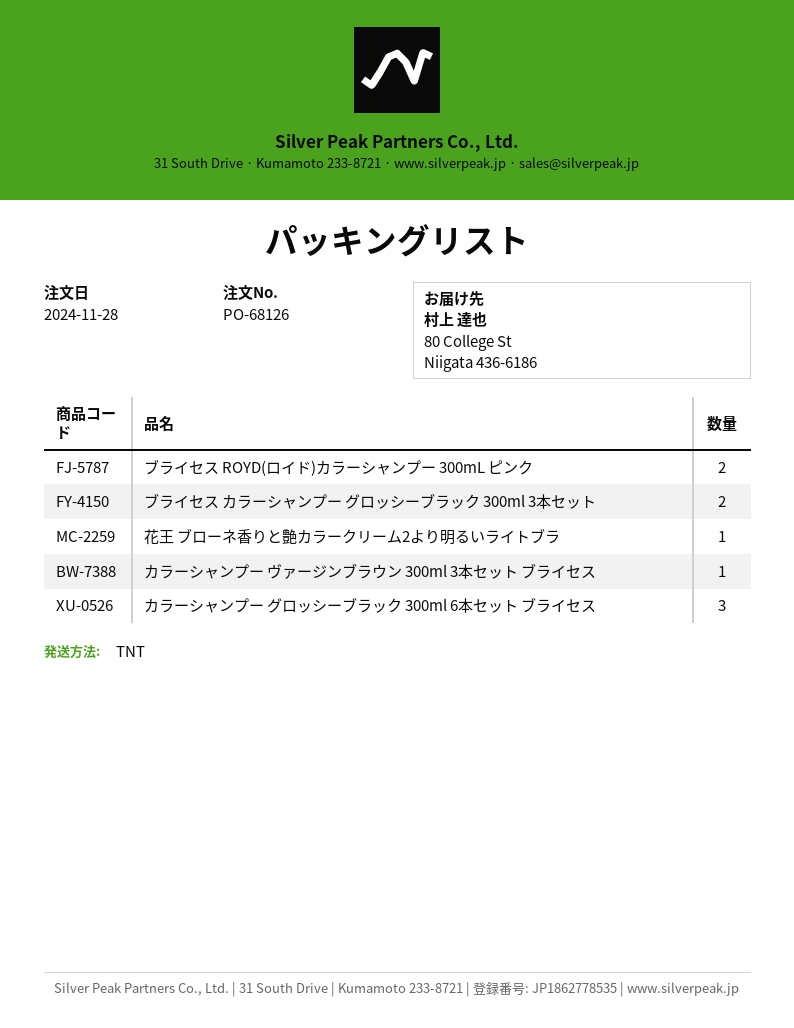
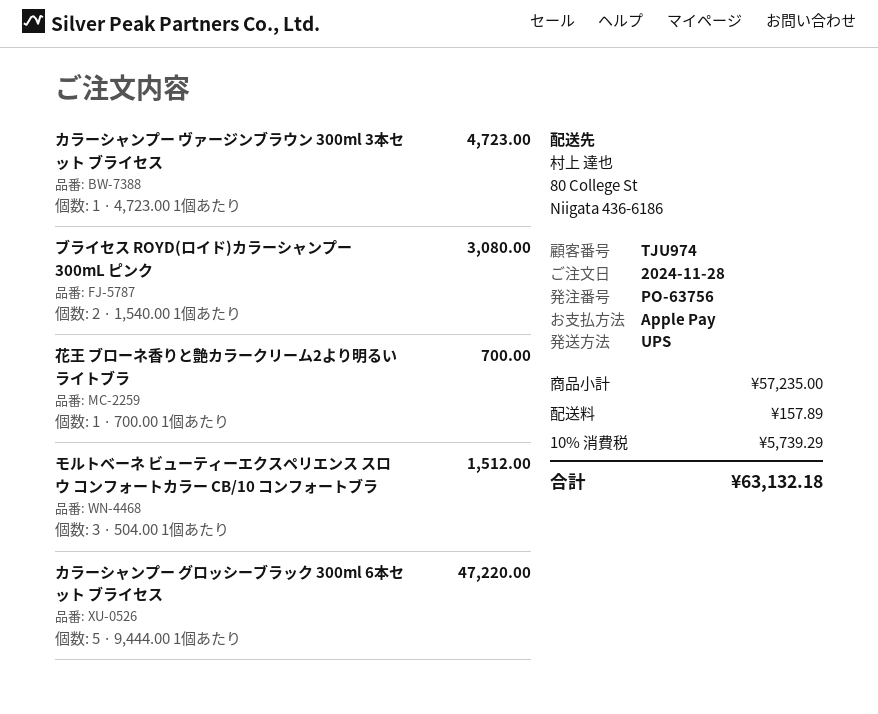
order number: PO-68126 -> PO-63756
shipping method: TNT -> UPS
ブライセス カラーシャンプー グロッシーブラック 300ml 3本セット: 2 -> none
カラーシャンプー グロッシーブラック 300ml 6本セット ブライセス: 3 -> 5
モルトベーネ ビューティーエクスペリエンス スロウ コンフォートカラー CB/10 コンフォートブラ: none -> 3

